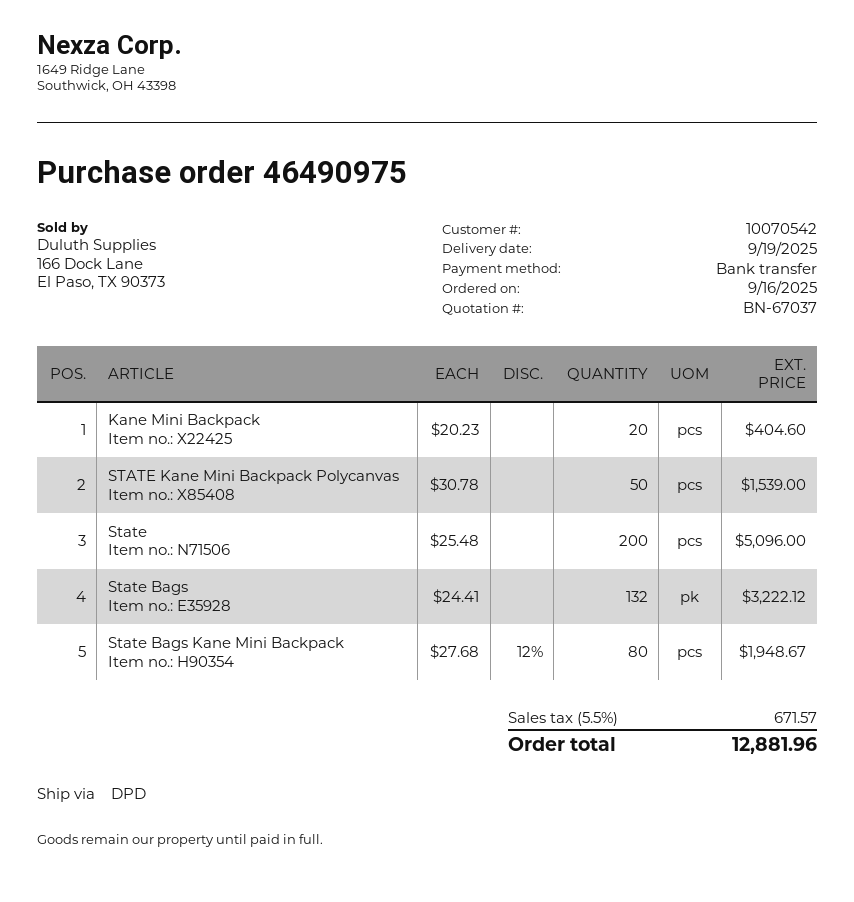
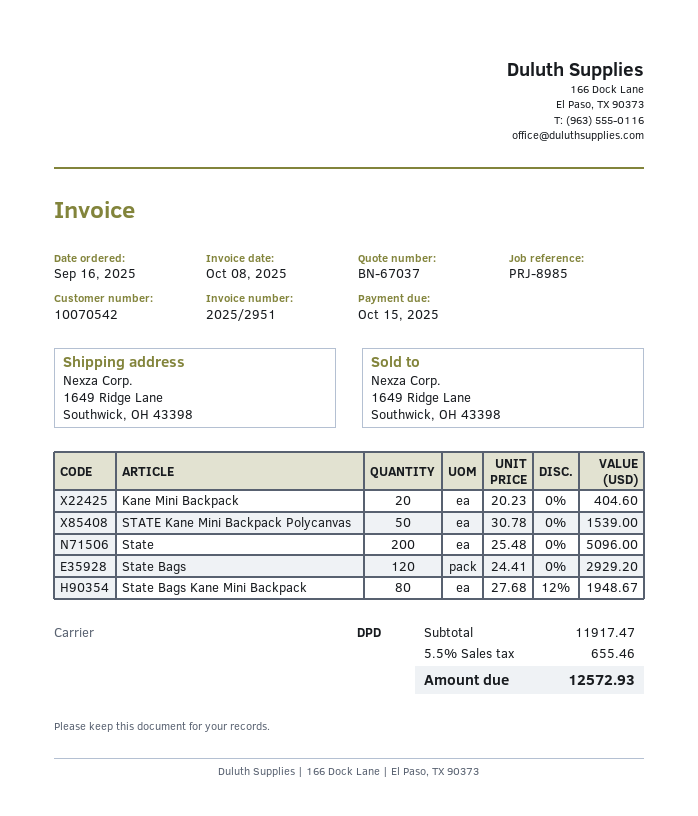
State Bags: 132 x 24.41 = 3222.12 -> 120 x 24.41 = 2929.20
tax: 5.5% = 671.57 -> 5.5% = 655.46
total: 12881.96 -> 12572.93

